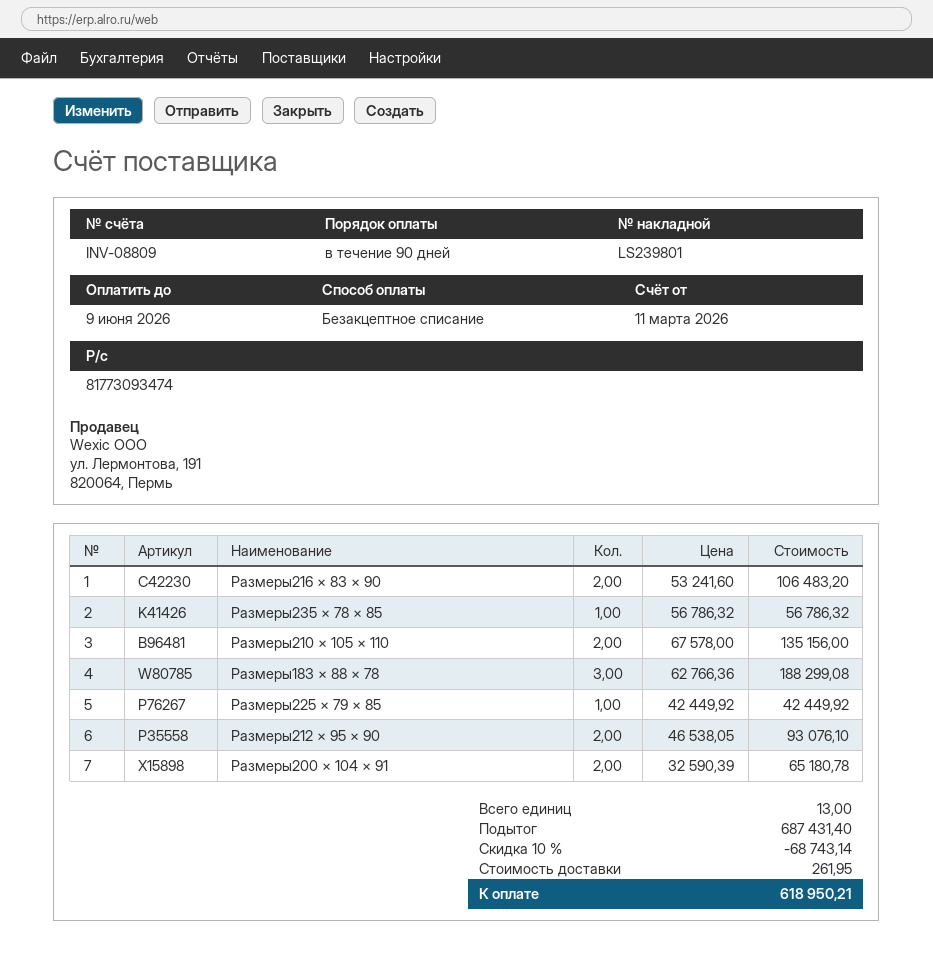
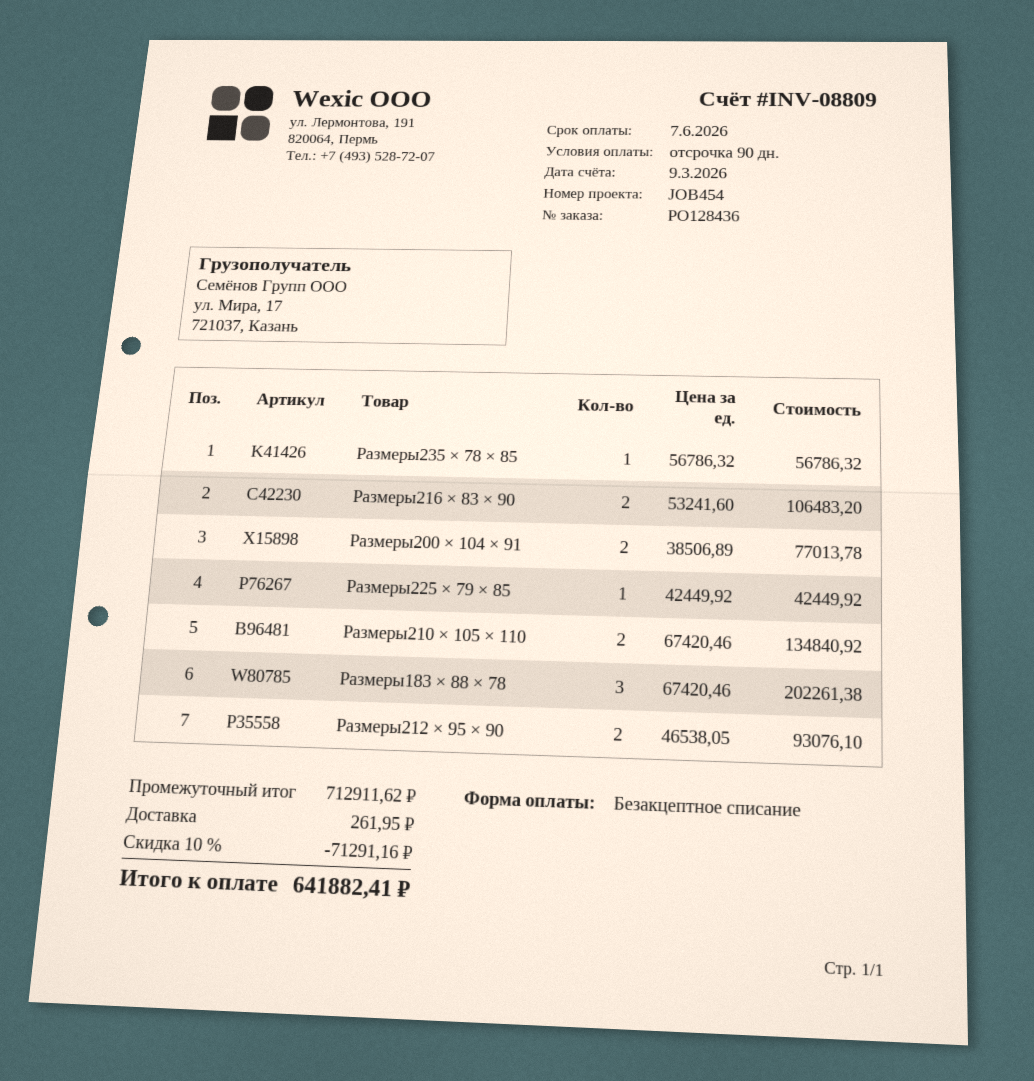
invoice date: 2026-03-11 -> 2026-03-09
due date: 2026-06-09 -> 2026-06-07
Размеры210 × 105 × 110: 2 x 67578.00 = 135156.00 -> 2 x 67420.46 = 134840.92
Размеры183 × 88 × 78: 3 x 62766.36 = 188299.08 -> 3 x 67420.46 = 202261.38
Размеры200 × 104 × 91: 2 x 32590.39 = 65180.78 -> 2 x 38506.89 = 77013.78
subtotal: 687431.40 -> 712911.62
discount: 10% = 68743.14 -> 10% = 71291.16
total: 618950.21 -> 641882.41

